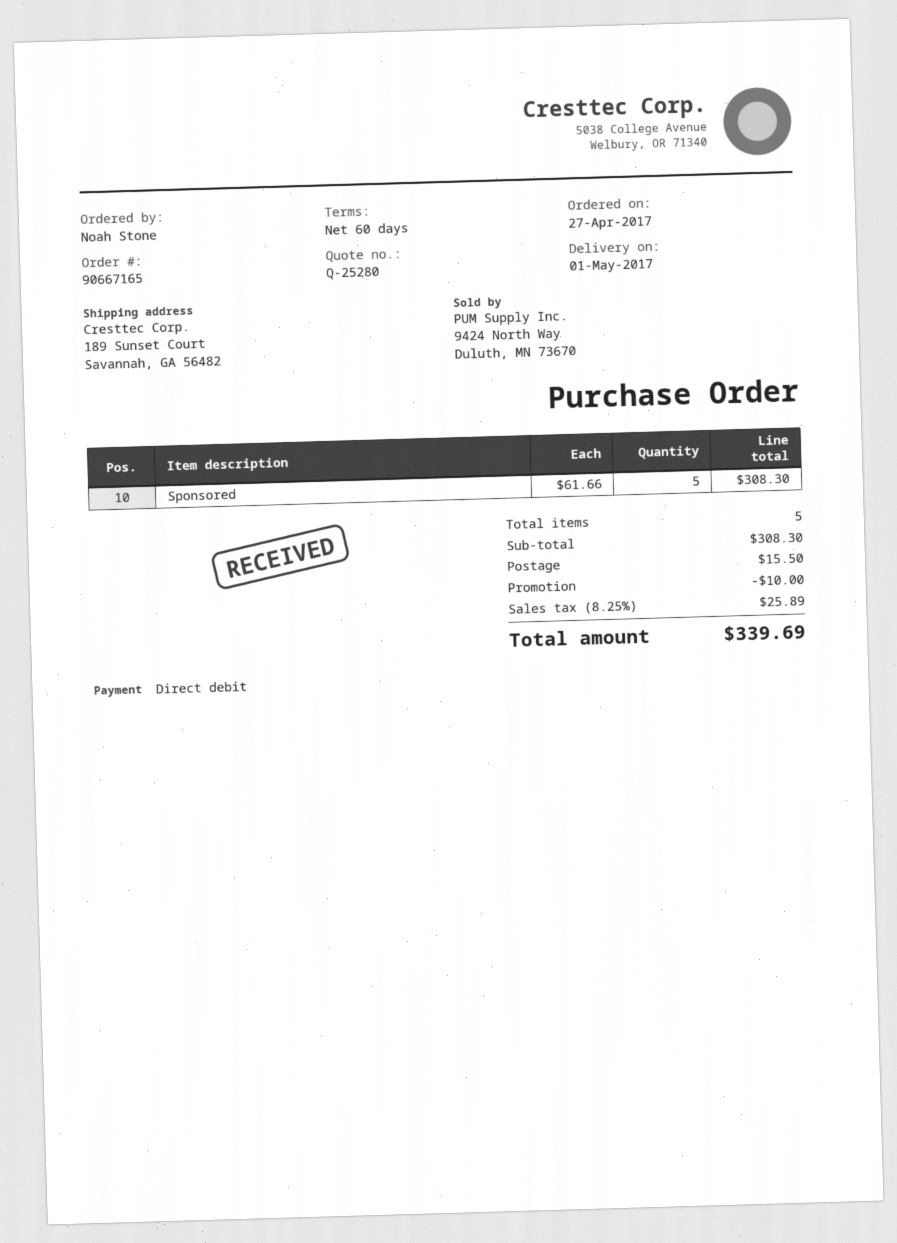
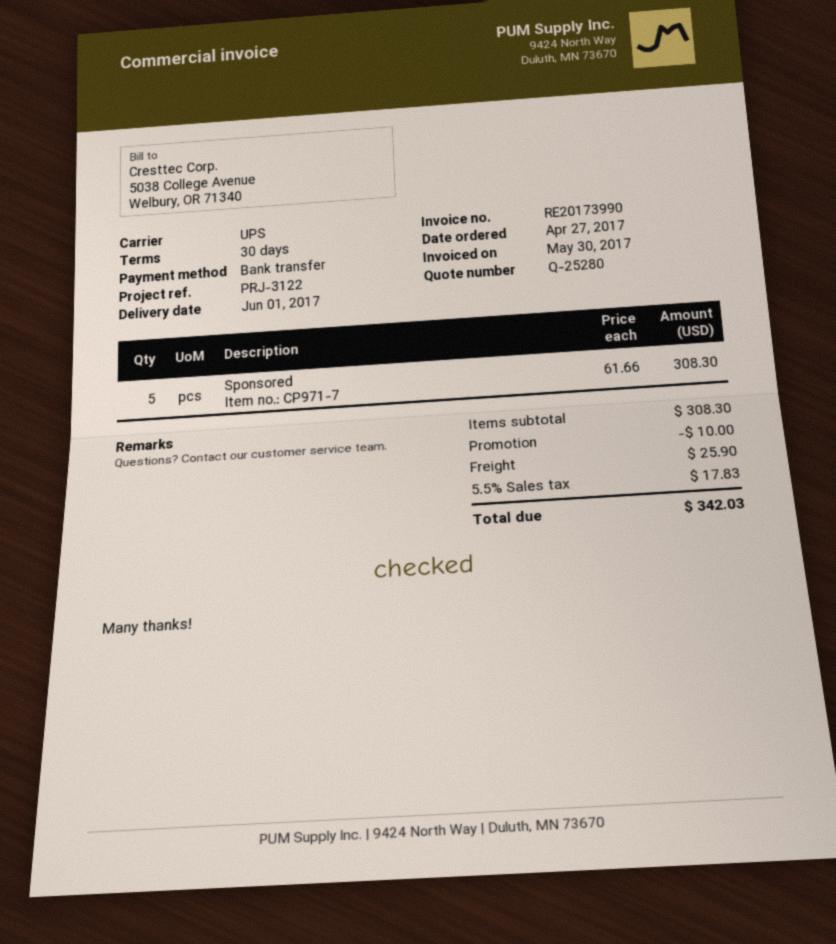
delivery date: 2017-05-01 -> 2017-06-01
payment terms: 60 days -> 30 days
payment method: direct debit -> bank transfer
shipping: 15.50 -> 25.90
tax: 8.25% = 25.89 -> 5.5% = 17.83
total: 339.69 -> 342.03

